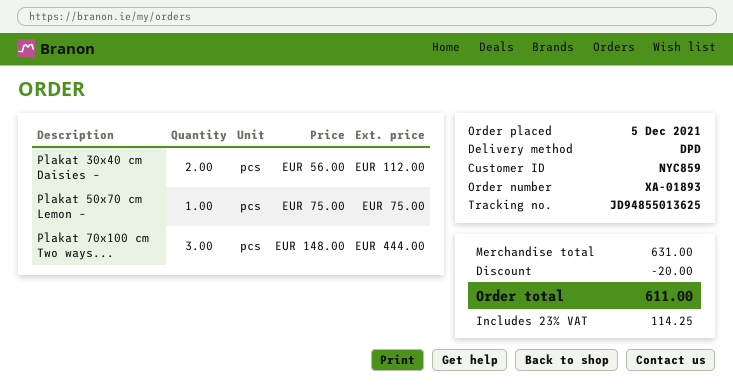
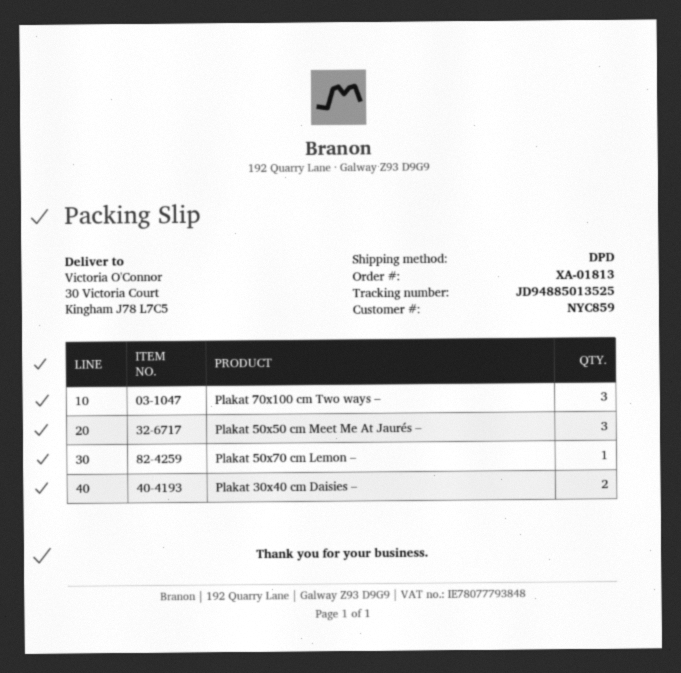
order number: XA-01893 -> XA-01813
tracking number: JD94855013625 -> JD94885013525
Plakat 50x50 cm Meet Me At Jaurés –: none -> 3

